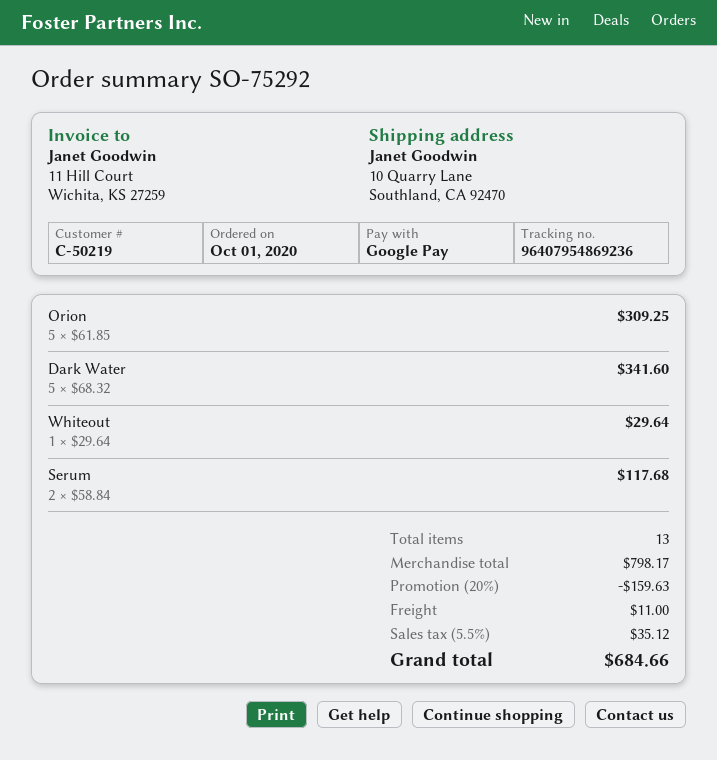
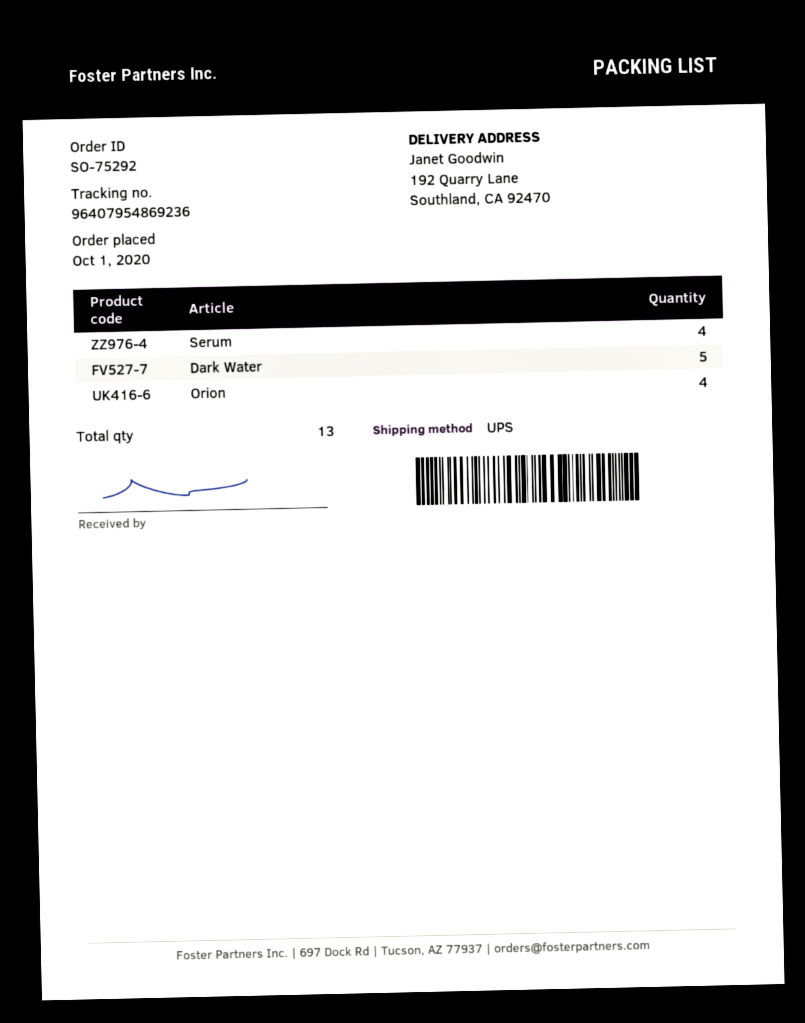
ship to: 10 Quarry Lane, Southland, CA 92470 -> 192 Quarry Lane, Southland, CA 92470
Orion: 5 -> 4
Whiteout: 1 -> none
Serum: 2 -> 4

